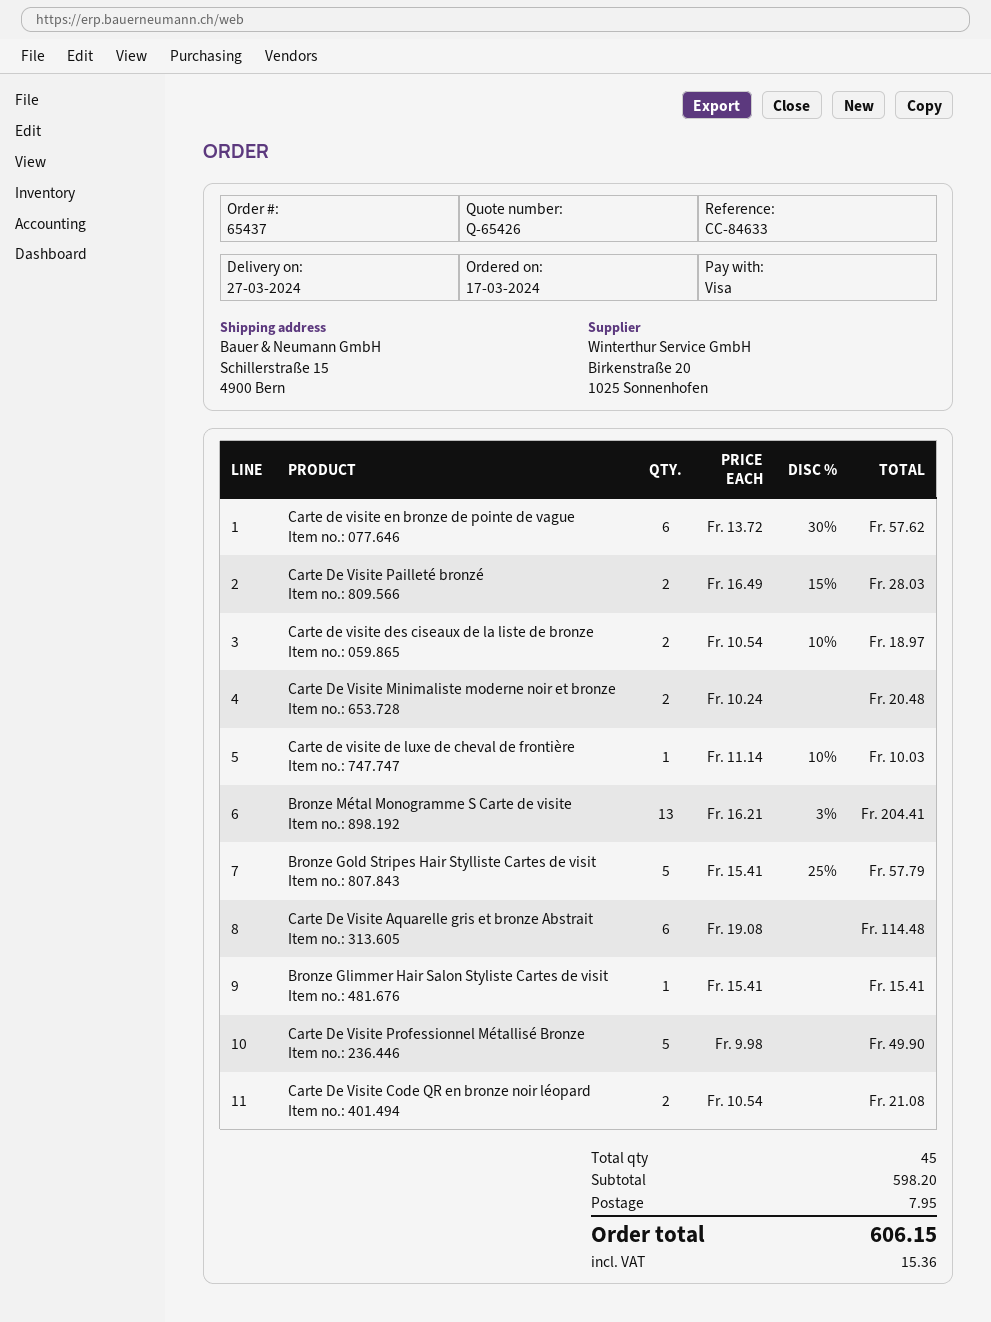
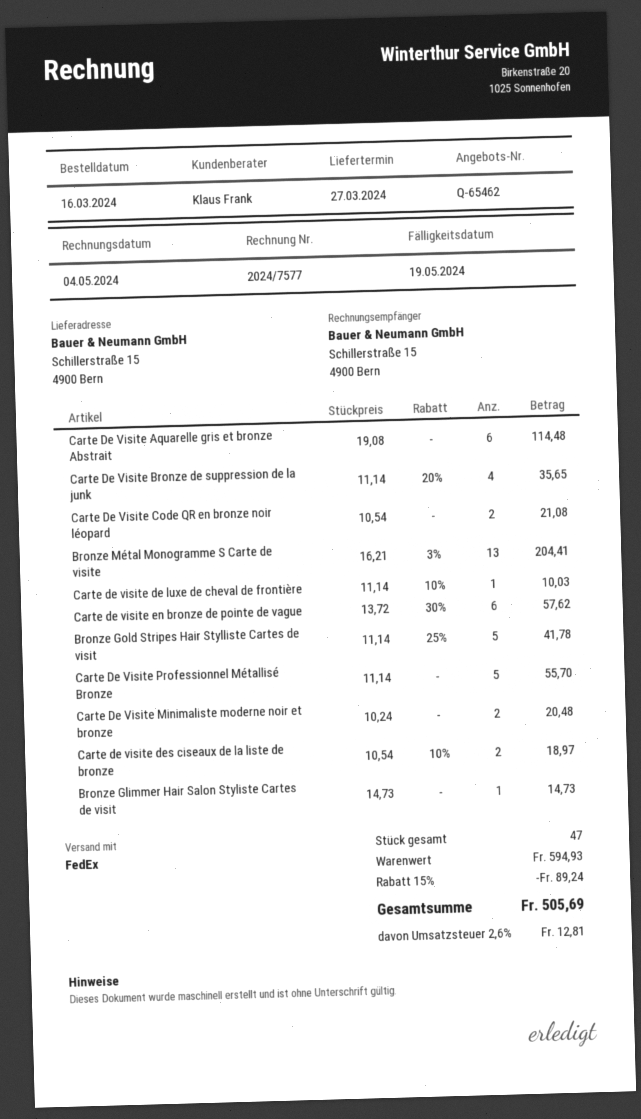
quote number: Q-65426 -> Q-65462
order date: 2024-03-17 -> 2024-03-16
Carte De Visite Pailleté bronzé: 2 x 16.49 - 15% = 28.03 -> none
Bronze Gold Stripes Hair Stylliste Cartes de visit: 5 x 15.41 - 25% = 57.79 -> 5 x 11.14 - 25% = 41.78
Bronze Glimmer Hair Salon Styliste Cartes de visit: 1 x 15.41 = 15.41 -> 1 x 14.73 = 14.73
Carte De Visite Professionnel Métallisé Bronze: 5 x 9.98 = 49.90 -> 5 x 11.14 = 55.70
Carte De Visite Bronze de suppression de la junk: none -> 4 x 11.14 - 20% = 35.65
total quantity: 45 -> 47
subtotal: 598.20 -> 594.93
discount: none -> 15% = 89.24
shipping: 7.95 -> none
tax: 15.36 -> 12.81
total: 606.15 -> 505.69

